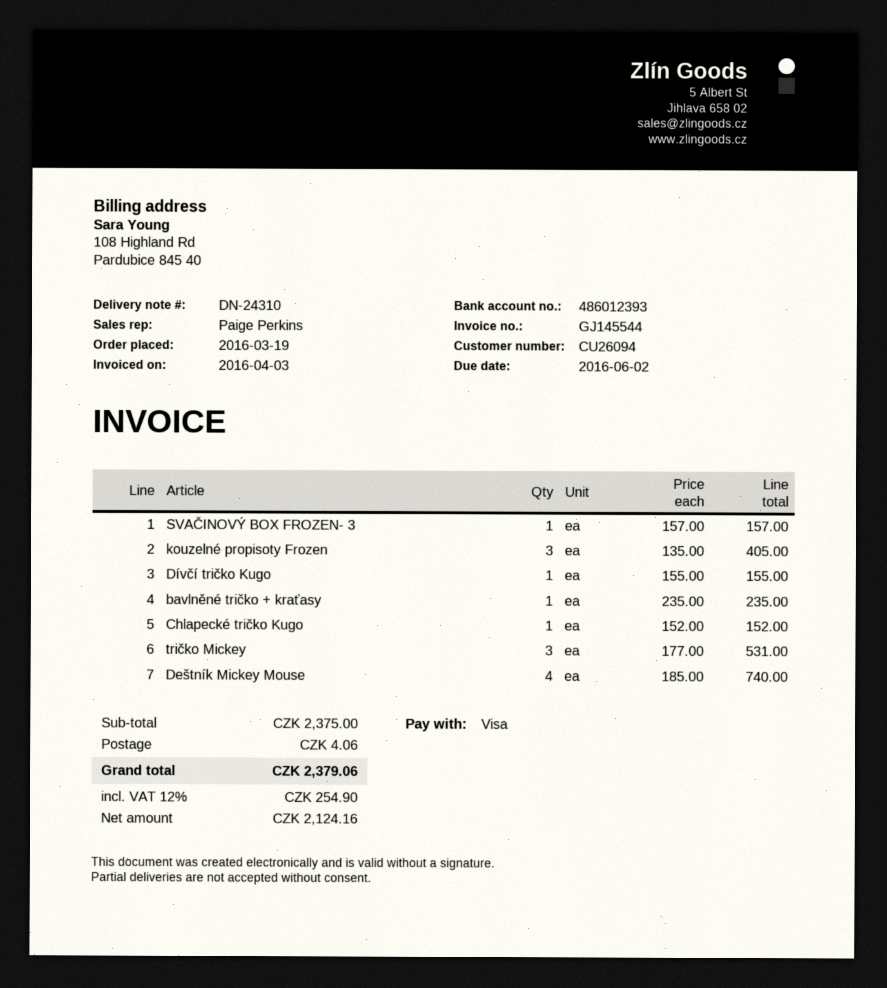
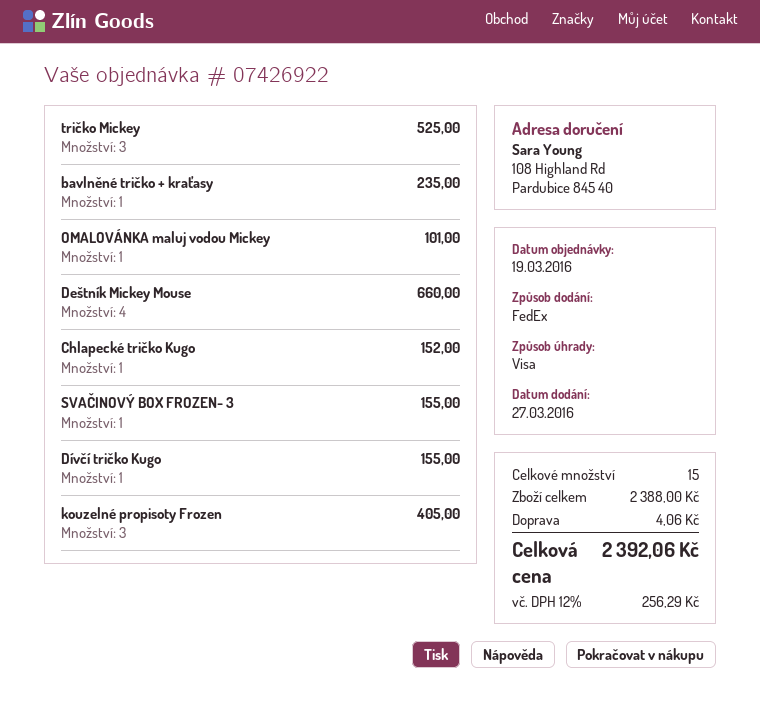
SVAČINOVÝ BOX FROZEN- 3: 1 for 157.00 -> 1 for 155.00
tričko Mickey: 3 for 531.00 -> 3 for 525.00
Deštník Mickey Mouse: 4 for 740.00 -> 4 for 660.00
OMALOVÁNKA maluj vodou Mickey: none -> 1 for 101.00
subtotal: 2375.00 -> 2388.00
tax: 12% = 254.90 -> 12% = 256.29
total: 2379.06 -> 2392.06

